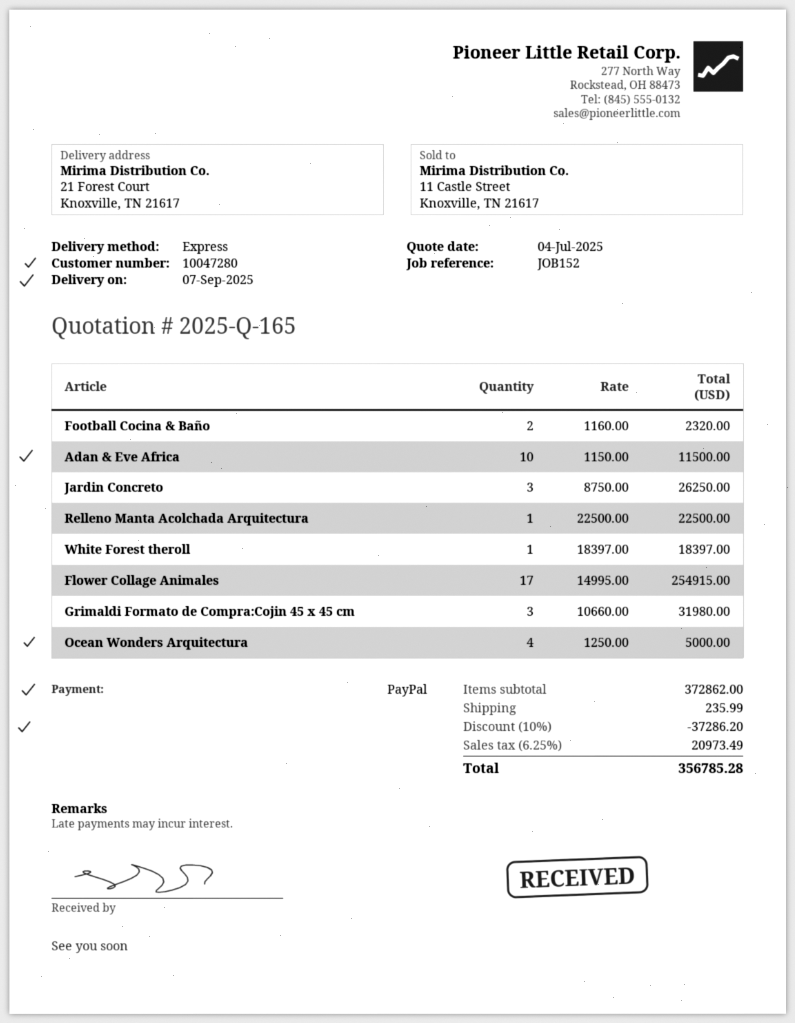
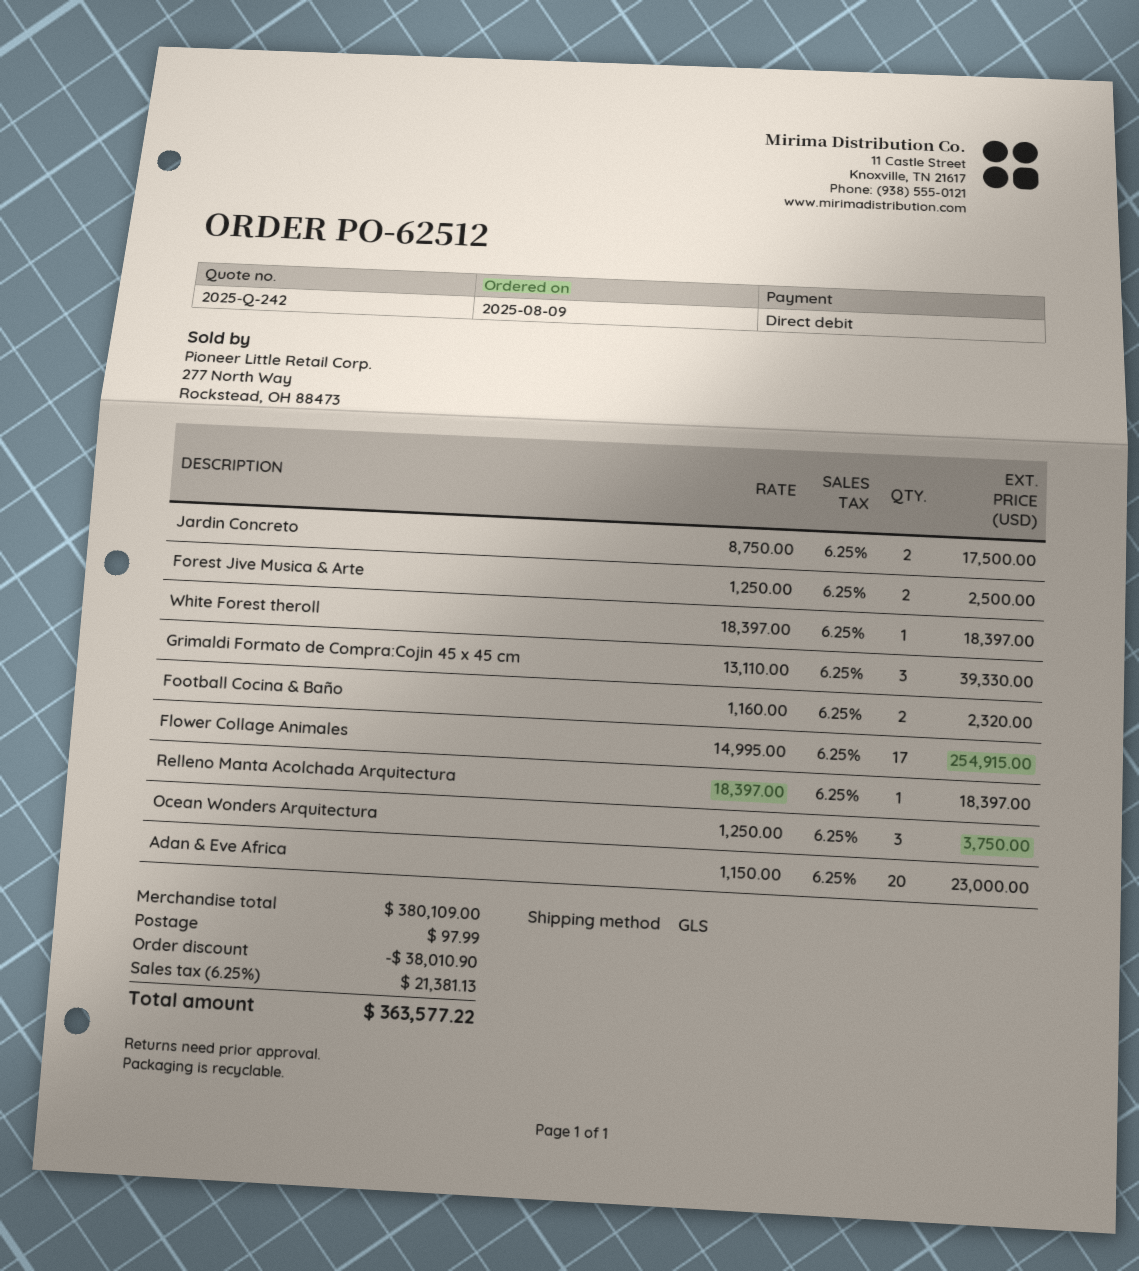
quote number: 2025-Q-165 -> 2025-Q-242
payment method: PayPal -> direct debit
shipping method: express -> GLS
Adan & Eve Africa: 10 x 1150.00 = 11500.00 -> 20 x 1150.00 = 23000.00
Jardin Concreto: 3 x 8750.00 = 26250.00 -> 2 x 8750.00 = 17500.00
Relleno Manta Acolchada Arquitectura: 1 x 22500.00 = 22500.00 -> 1 x 18397.00 = 18397.00
Grimaldi Formato de Compra:Cojin 45 x 45 cm: 3 x 10660.00 = 31980.00 -> 3 x 13110.00 = 39330.00
Ocean Wonders Arquitectura: 4 x 1250.00 = 5000.00 -> 3 x 1250.00 = 3750.00
Forest Jive Musica & Arte: none -> 2 x 1250.00 = 2500.00
subtotal: 372862.00 -> 380109.00
discount: 37286.20 -> 38010.90
shipping: 235.99 -> 97.99
tax: 6.25% = 20973.49 -> 6.25% = 21381.13
total: 356785.28 -> 363577.22

